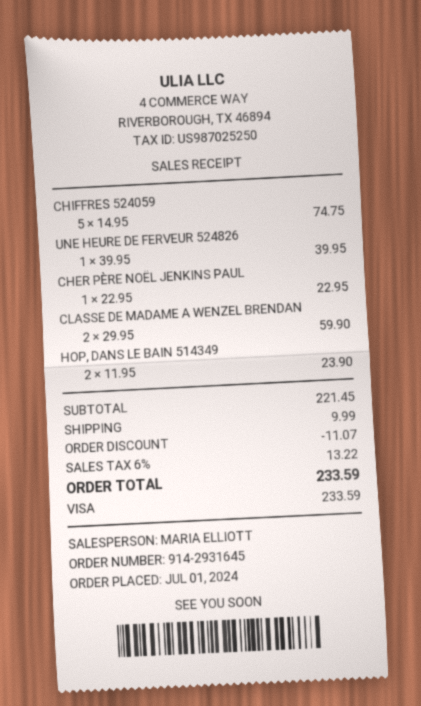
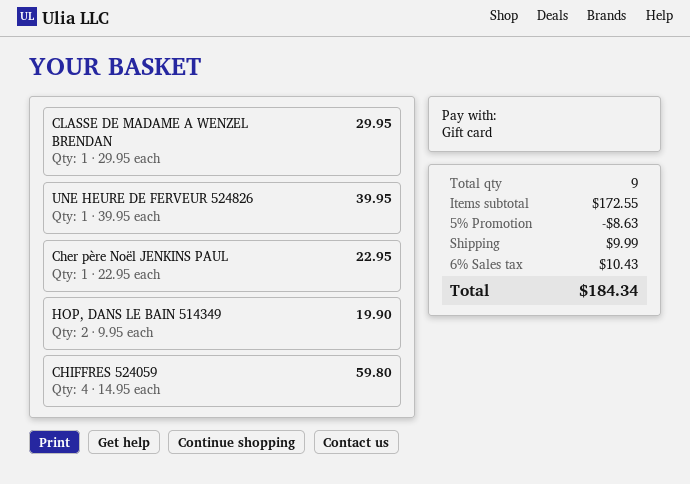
payment method: Visa -> gift card
CHIFFRES 524059: 5 x 14.95 = 74.75 -> 4 x 14.95 = 59.80
CLASSE DE MADAME A WENZEL BRENDAN: 2 x 29.95 = 59.90 -> 1 x 29.95 = 29.95
HOP, DANS LE BAIN 514349: 2 x 11.95 = 23.90 -> 2 x 9.95 = 19.90
subtotal: 221.45 -> 172.55
discount: 11.07 -> 8.63
tax: 6% = 13.22 -> 6% = 10.43
total: 233.59 -> 184.34

